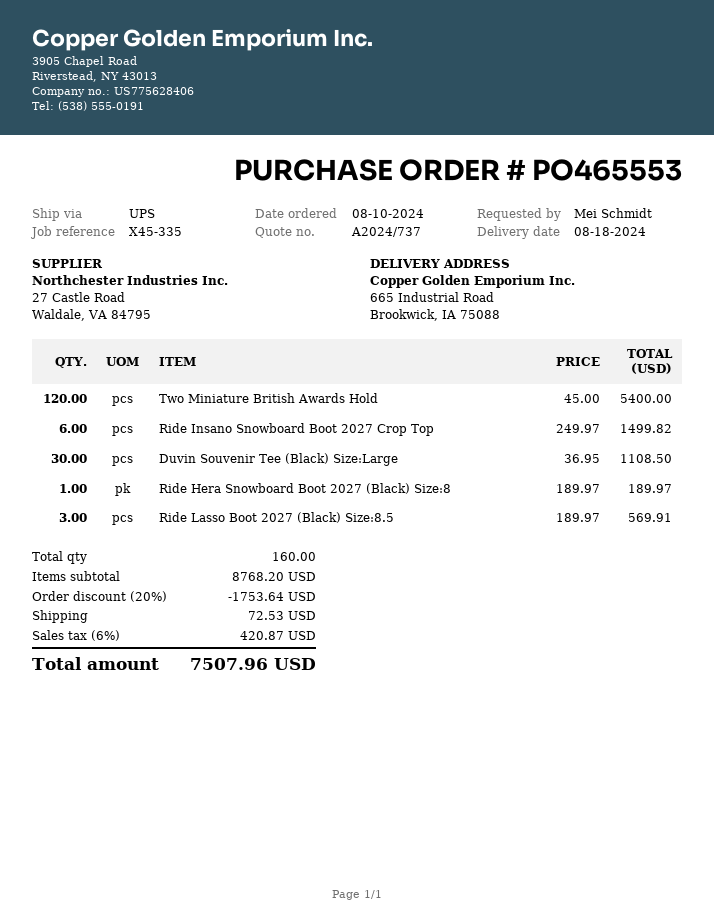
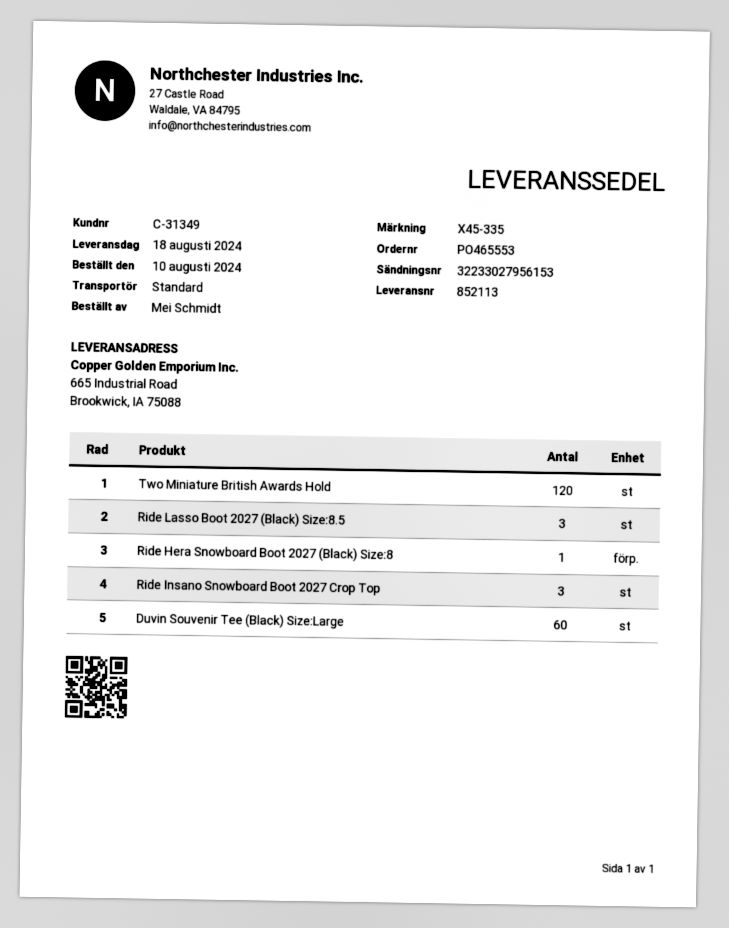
shipping method: UPS -> standard
Ride Insano Snowboard Boot 2027 Crop Top: 6 -> 3
Duvin Souvenir Tee (Black) Size:Large: 30 -> 60

